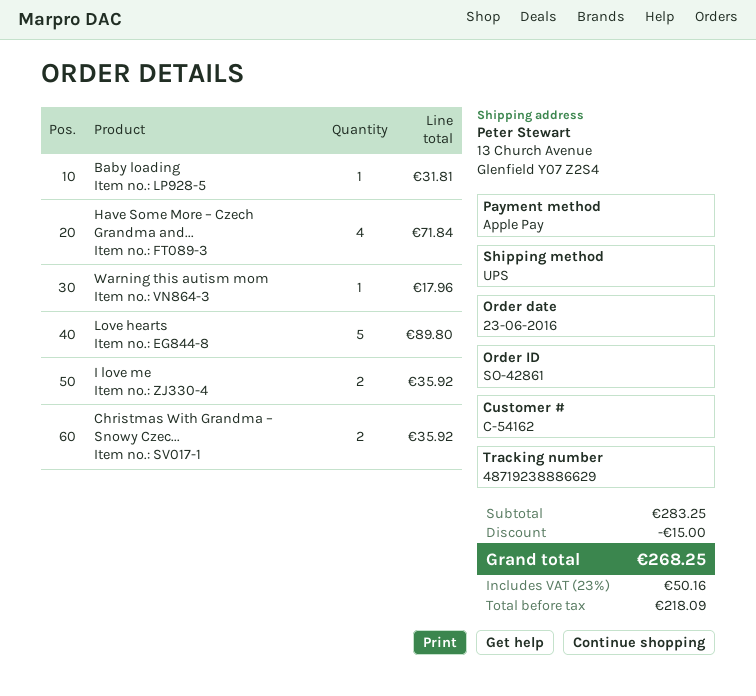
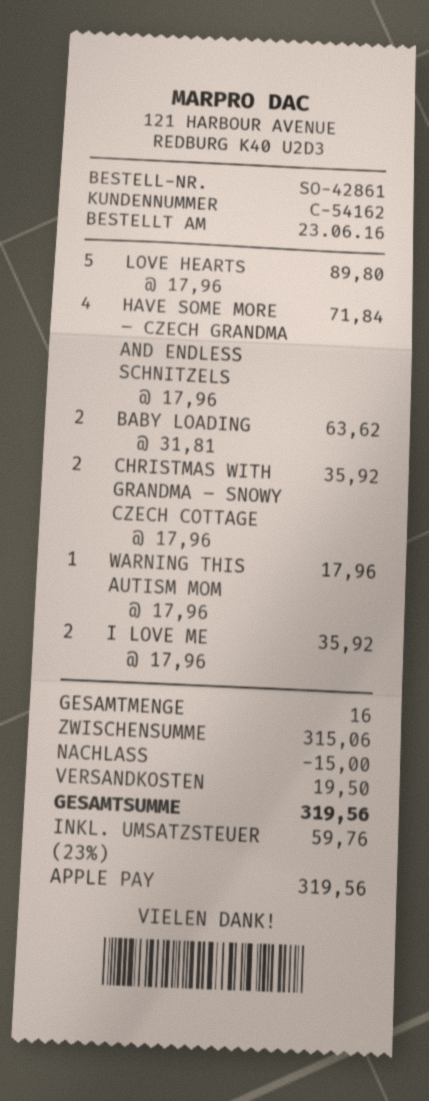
Baby loading: 1 for 31.81 -> 2 for 63.62
subtotal: 283.25 -> 315.06
shipping: none -> 19.50
tax: 23% = 50.16 -> 23% = 59.76
total: 268.25 -> 319.56

